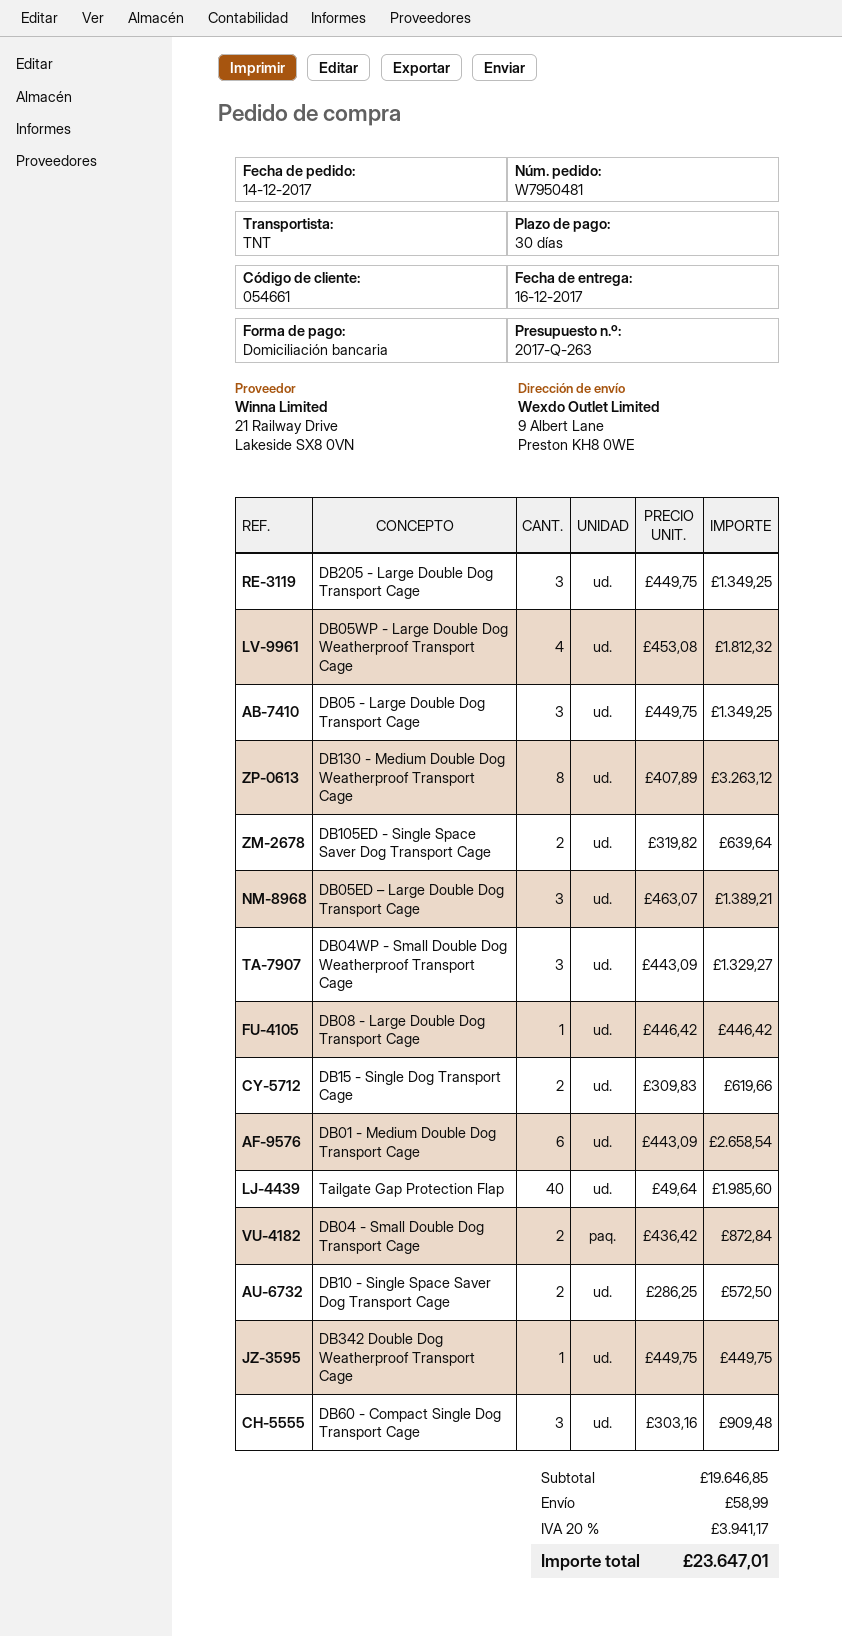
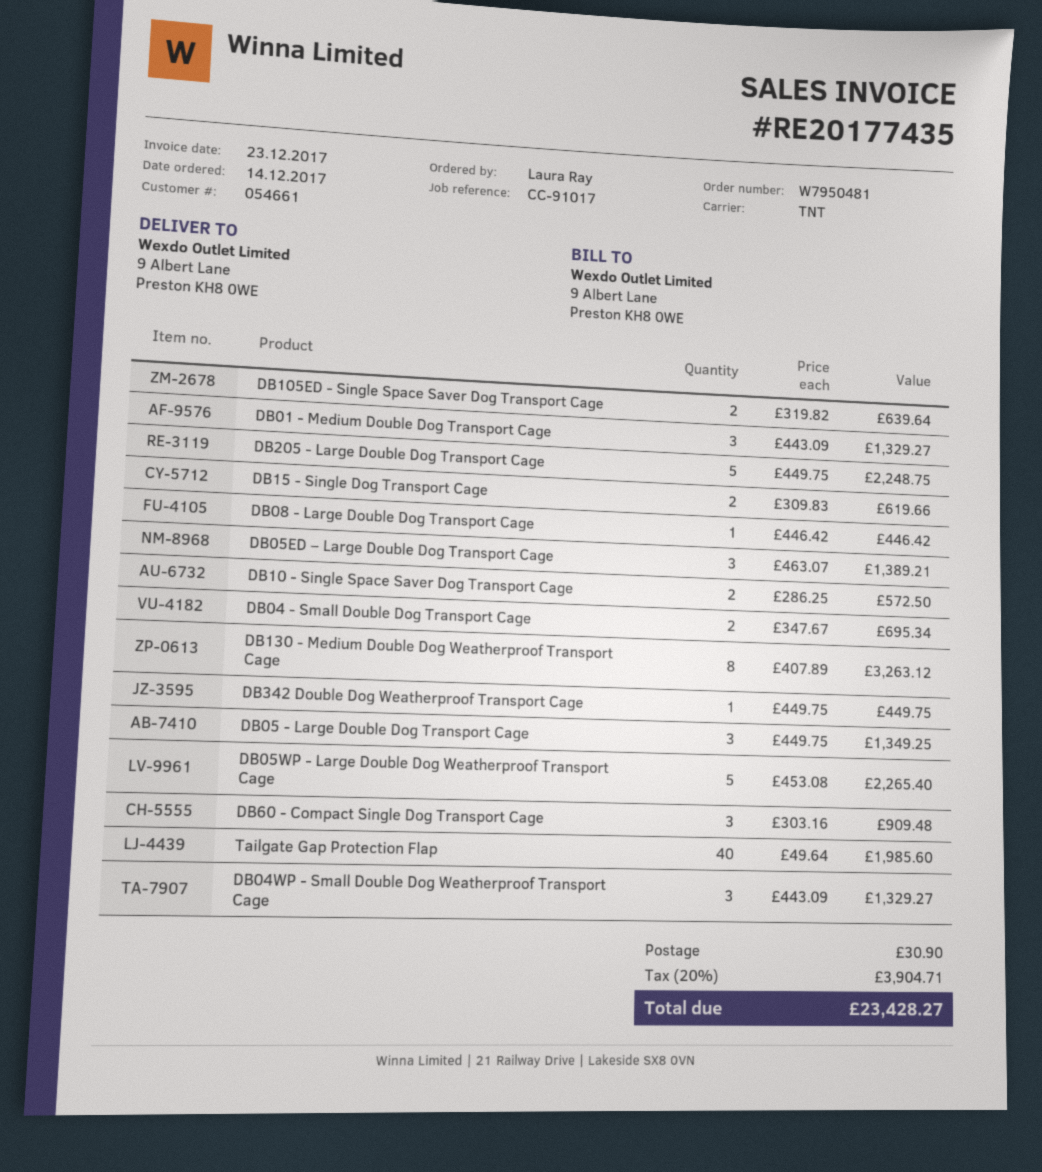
DB205 - Large Double Dog Transport Cage: 3 x 449.75 = 1349.25 -> 5 x 449.75 = 2248.75
DB05WP - Large Double Dog Weatherproof Transport Cage: 4 x 453.08 = 1812.32 -> 5 x 453.08 = 2265.40
DB01 - Medium Double Dog Transport Cage: 6 x 443.09 = 2658.54 -> 3 x 443.09 = 1329.27
DB04 - Small Double Dog Transport Cage: 2 x 436.42 = 872.84 -> 2 x 347.67 = 695.34
shipping: 58.99 -> 30.90
tax: 20% = 3941.17 -> 20% = 3904.71
total: 23647.01 -> 23428.27

